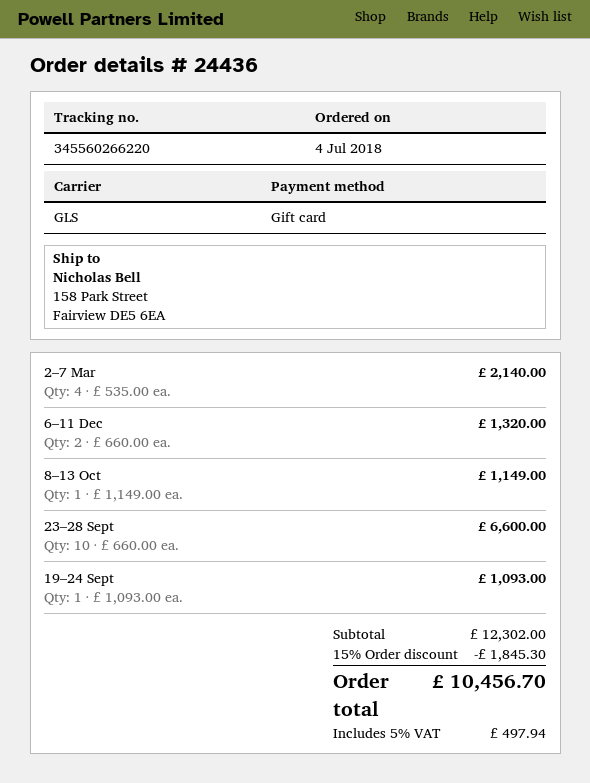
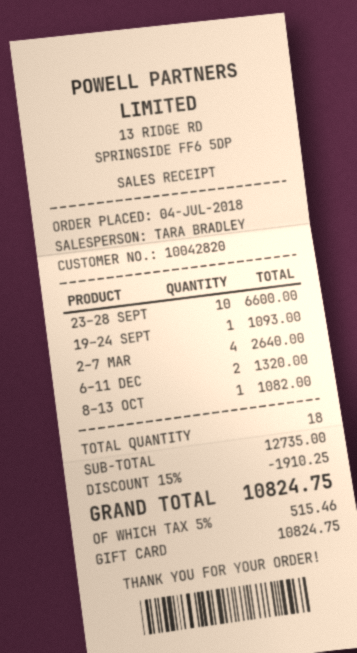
2–7 Mar: 4 for 2140.00 -> 4 for 2640.00
8–13 Oct: 1 for 1149.00 -> 1 for 1082.00
subtotal: 12302.00 -> 12735.00
discount: 15% = 1845.30 -> 15% = 1910.25
tax: 5% = 497.94 -> 5% = 515.46
total: 10456.70 -> 10824.75

